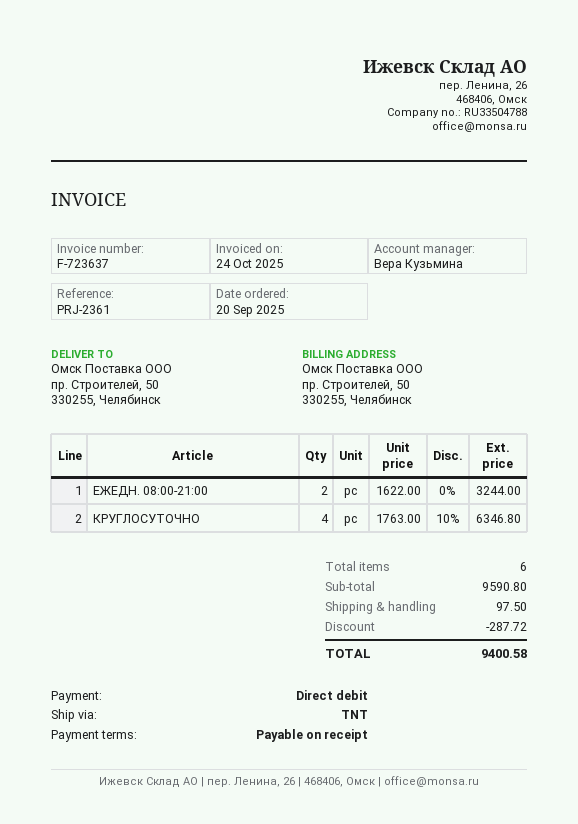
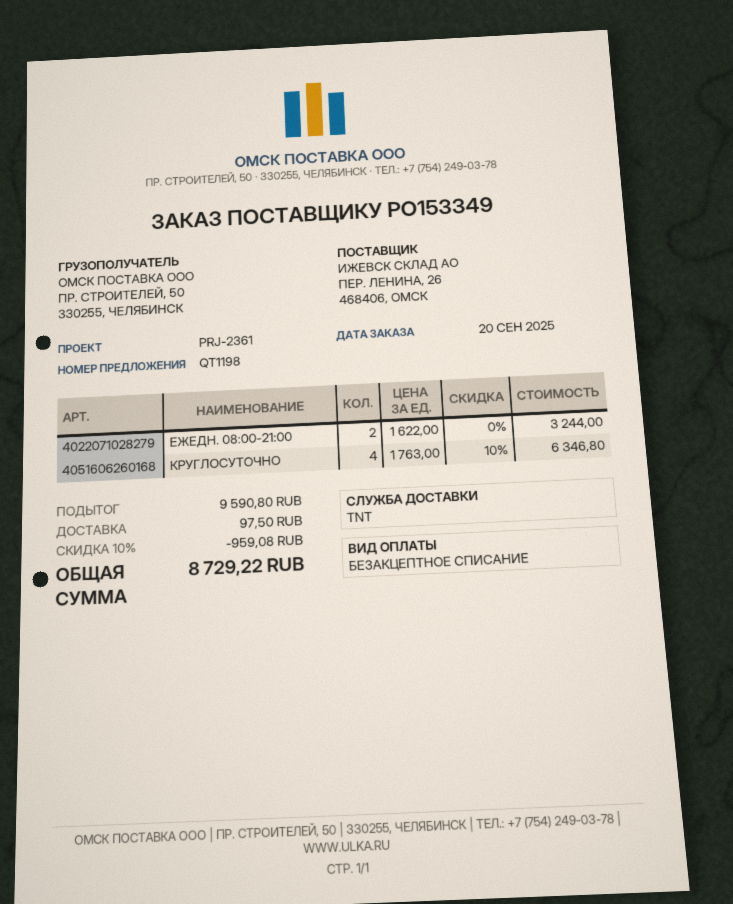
discount: 287.72 -> 959.08
total: 9400.58 -> 8729.22

